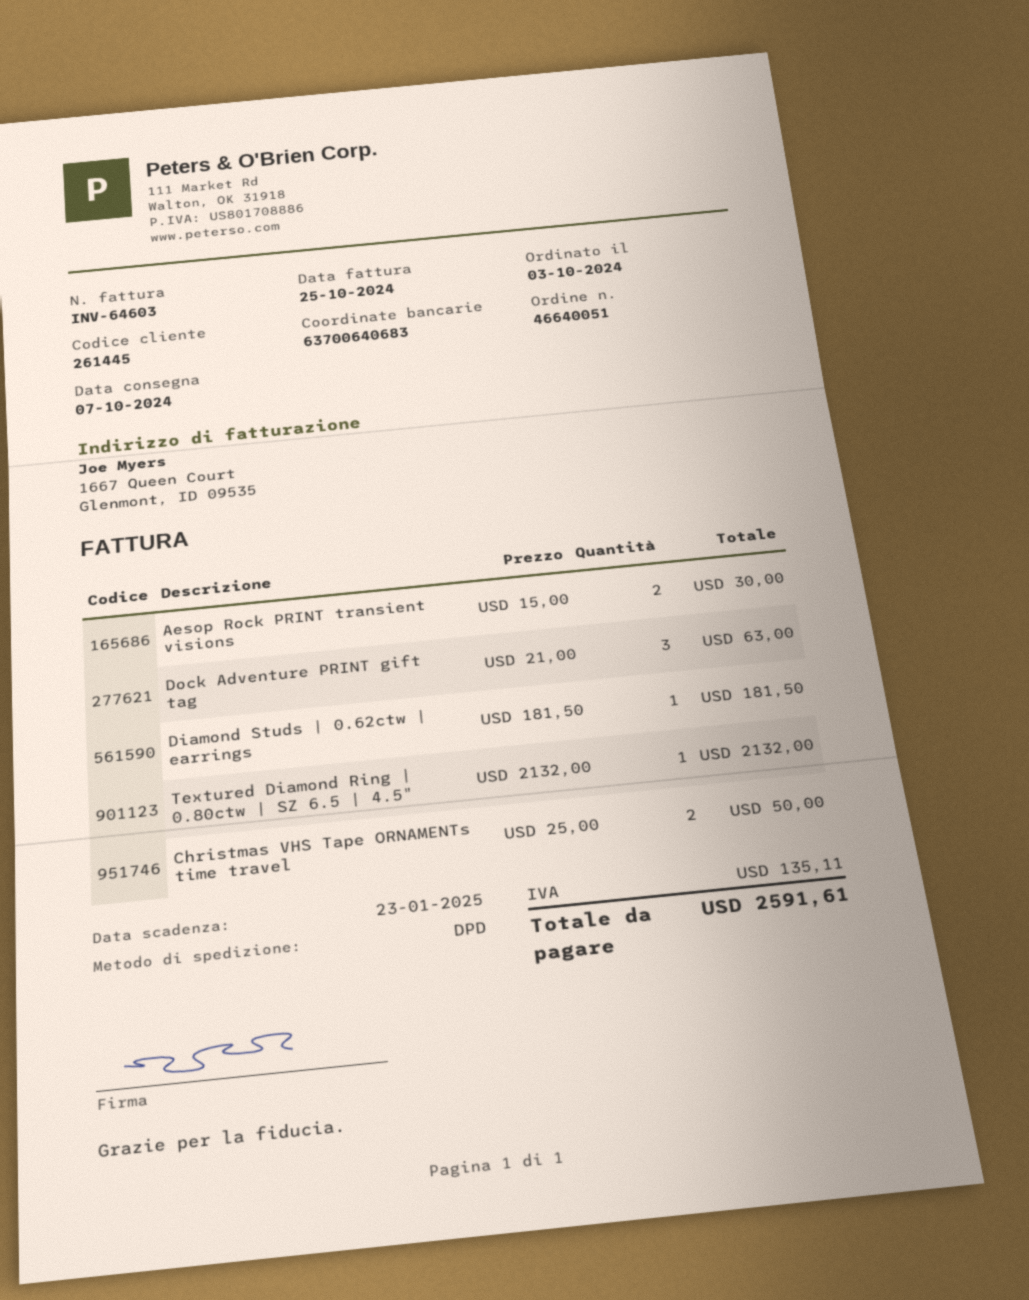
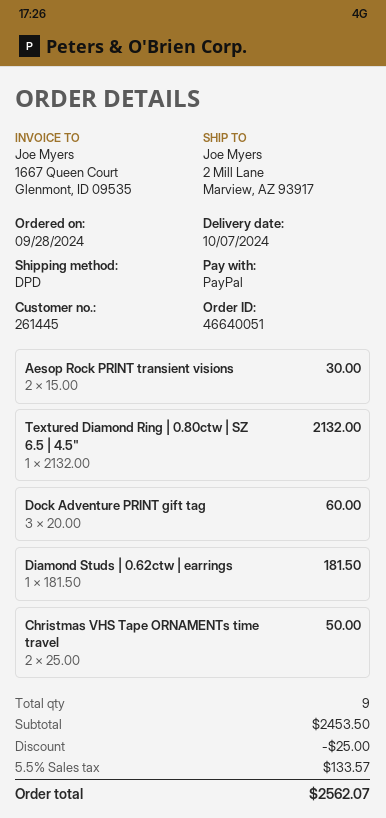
order date: 2024-10-03 -> 2024-09-28
Dock Adventure PRINT gift tag: 3 x 21.00 = 63.00 -> 3 x 20.00 = 60.00
discount: none -> 25.00
tax: 135.11 -> 133.57
total: 2591.61 -> 2562.07

